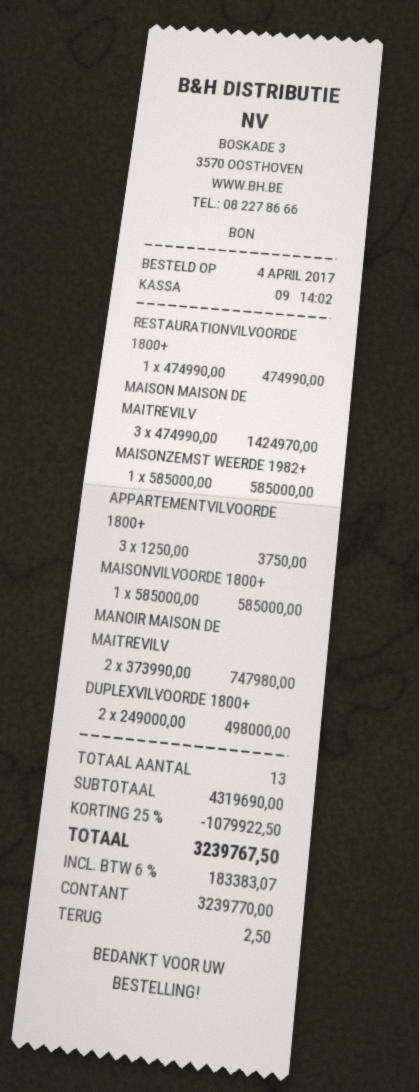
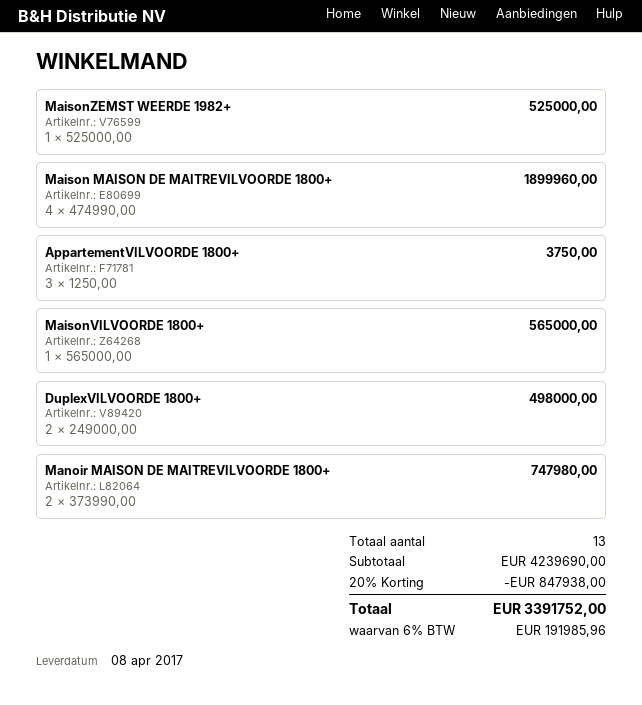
RESTAURATIONVILVOORDE 1800+: 1 x 474990.00 = 474990.00 -> none
MAISON MAISON DE MAITREVILV: 3 x 474990.00 = 1424970.00 -> 4 x 474990.00 = 1899960.00
MAISONZEMST WEERDE 1982+: 1 x 585000.00 = 585000.00 -> 1 x 525000.00 = 525000.00
MAISONVILVOORDE 1800+: 1 x 585000.00 = 585000.00 -> 1 x 565000.00 = 565000.00
subtotal: 4319690.00 -> 4239690.00
discount: 25% = 1079922.50 -> 20% = 847938.00
tax: 6% = 183383.07 -> 6% = 191985.96
total: 3239767.50 -> 3391752.00

